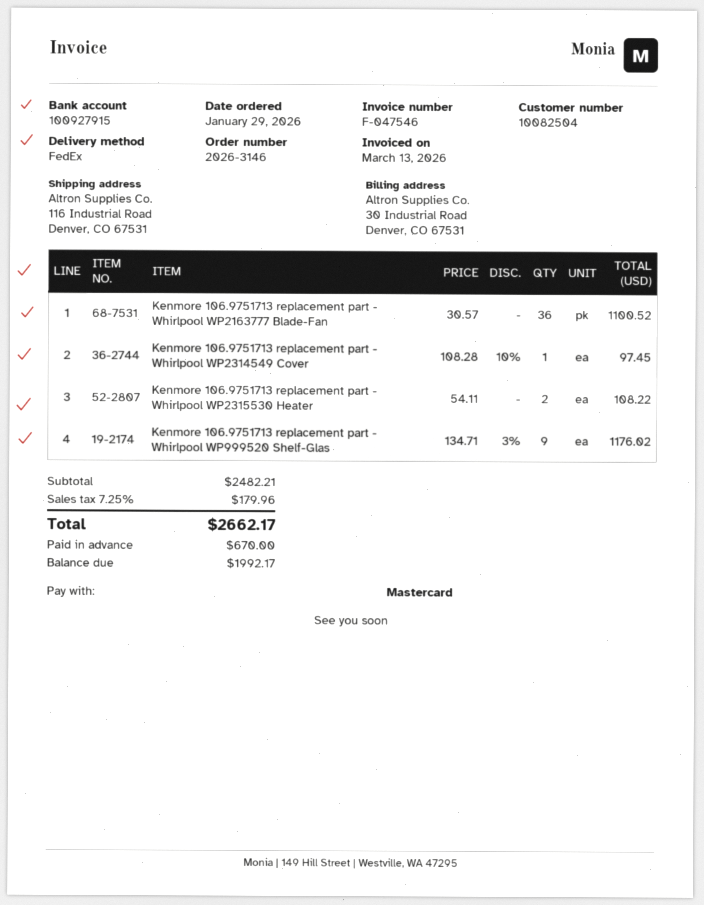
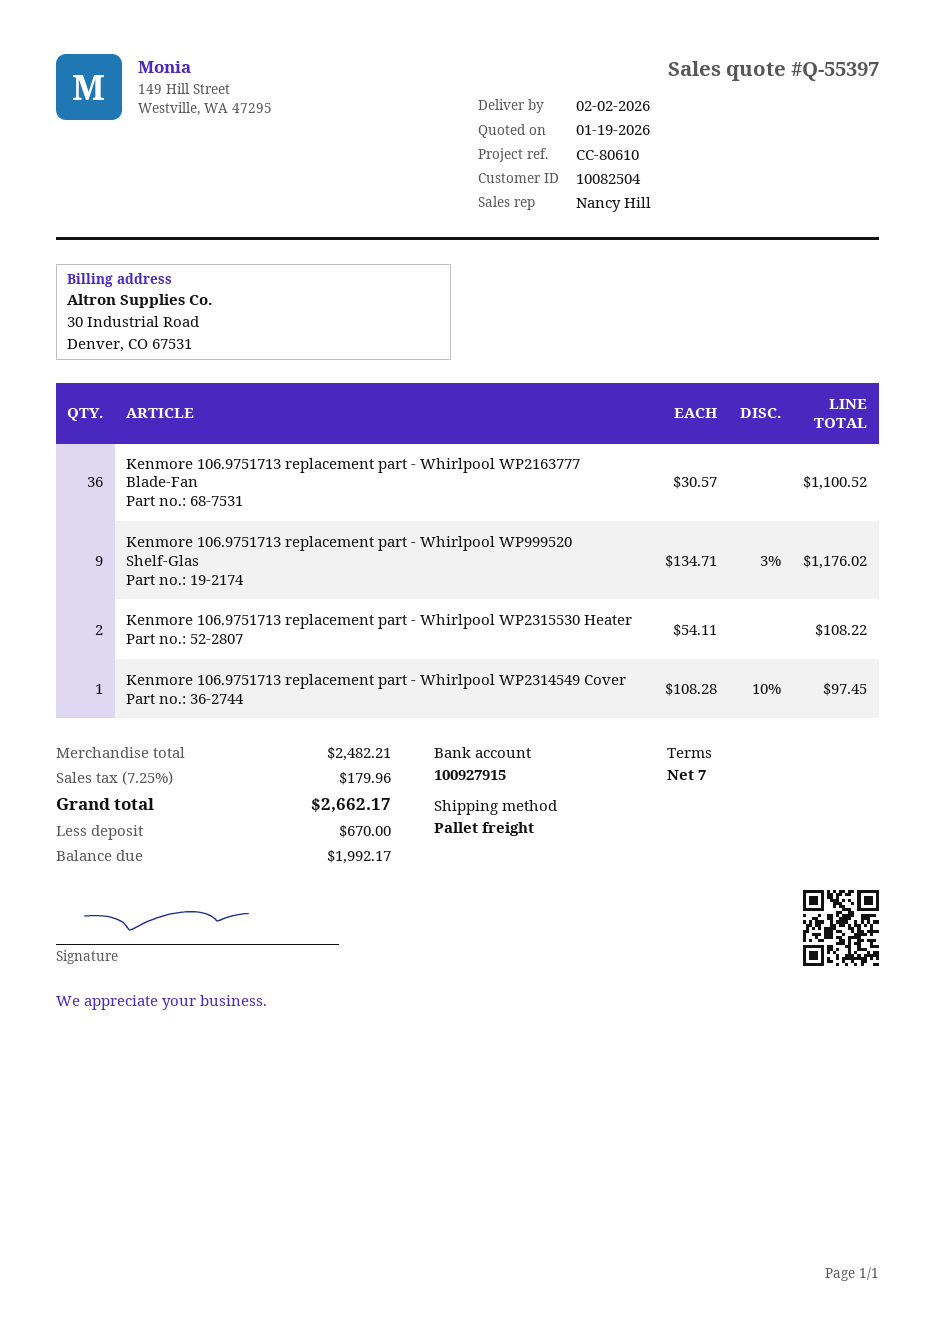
shipping method: FedEx -> pallet freight

